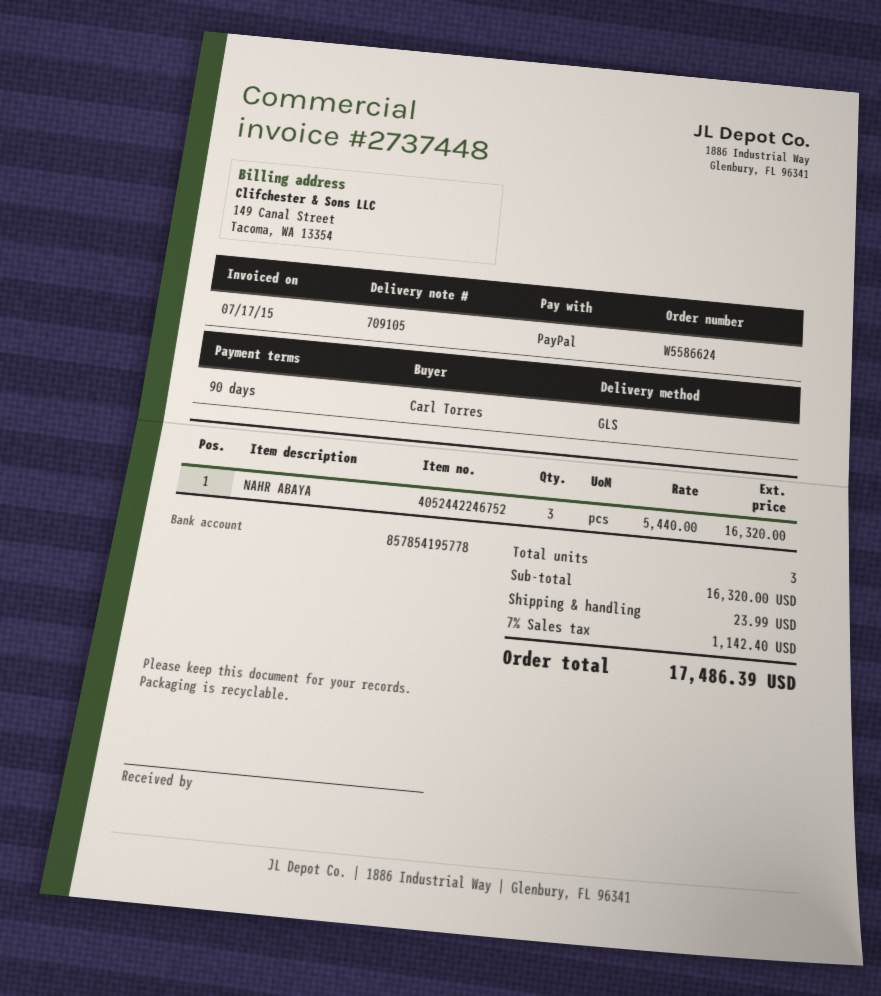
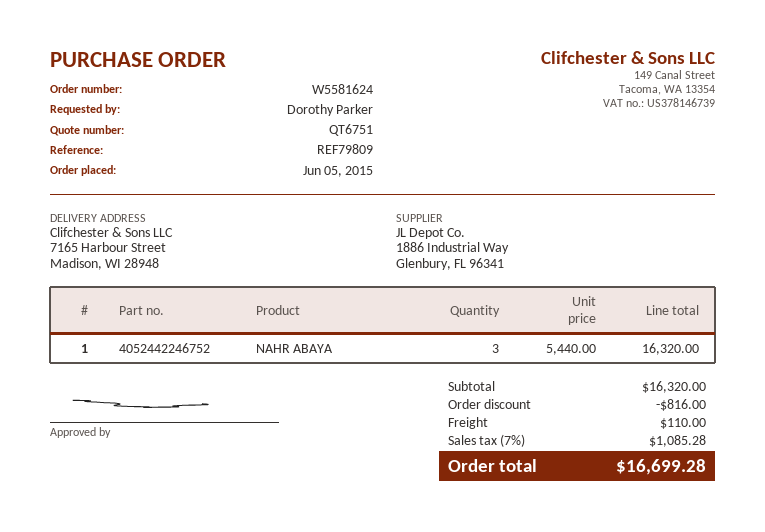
order number: W5586624 -> W5581624
ordered by: Carl Torres -> Dorothy Parker
discount: none -> 816.00
shipping: 23.99 -> 110.00
tax: 7% = 1142.40 -> 7% = 1085.28
total: 17486.39 -> 16699.28

